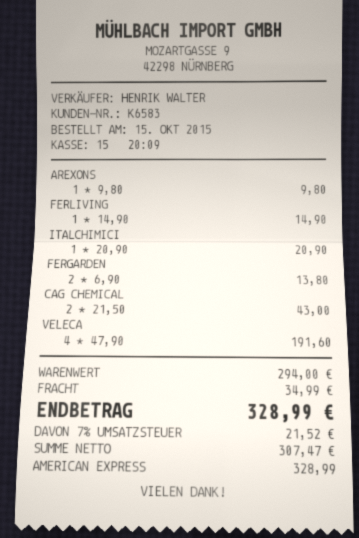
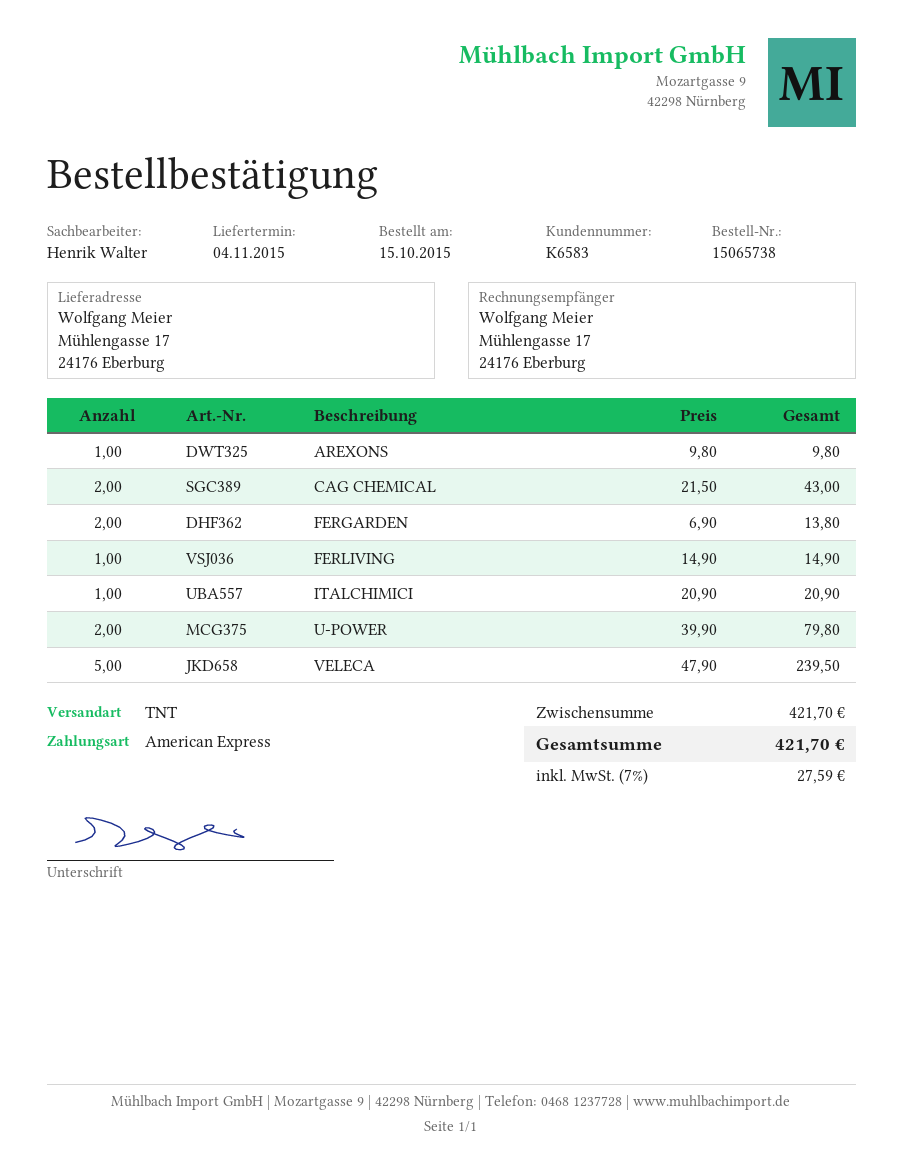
VELECA: 4 x 47.90 = 191.60 -> 5 x 47.90 = 239.50
U-POWER: none -> 2 x 39.90 = 79.80
subtotal: 294.00 -> 421.70
shipping: 34.99 -> none
tax: 7% = 21.52 -> 7% = 27.59
total: 328.99 -> 421.70

